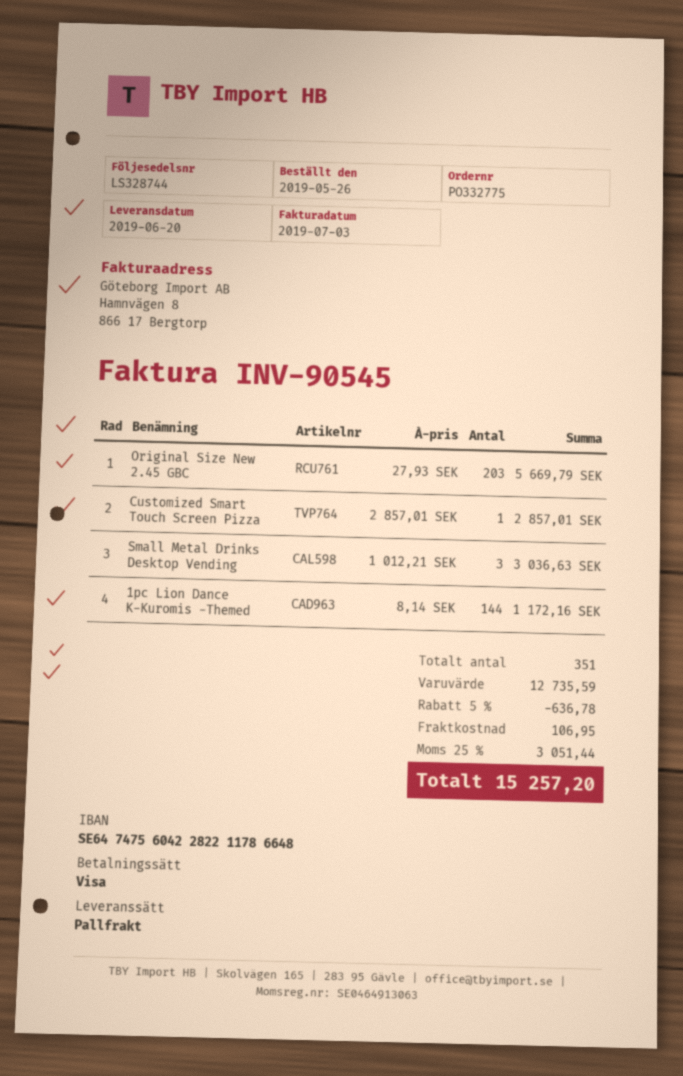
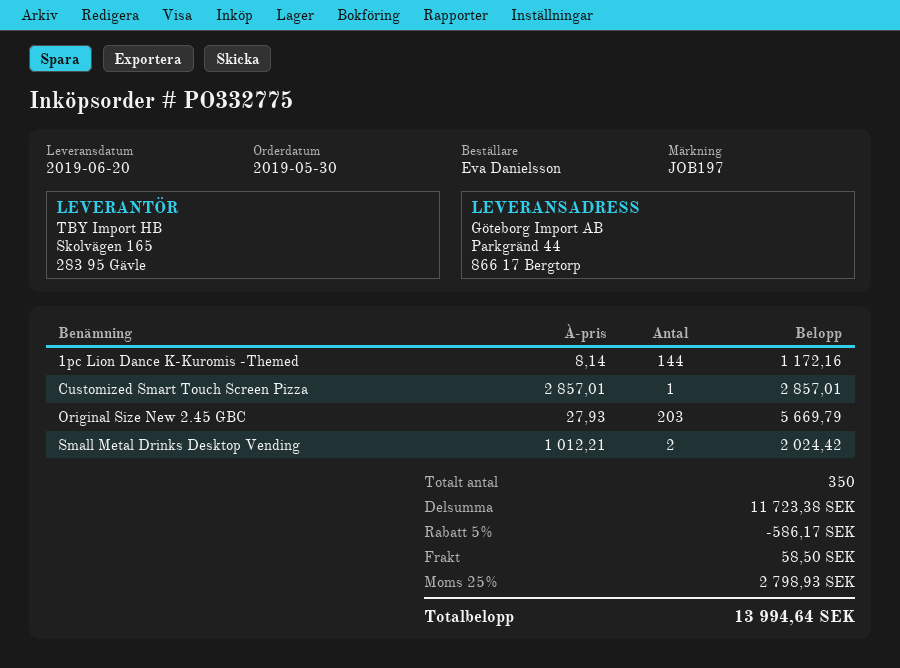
order date: 2019-05-26 -> 2019-05-30
Small Metal Drinks Desktop Vending: 3 x 1012.21 = 3036.63 -> 2 x 1012.21 = 2024.42
total quantity: 351 -> 350
subtotal: 12735.59 -> 11723.38
discount: 5% = 636.78 -> 5% = 586.17
shipping: 106.95 -> 58.50
tax: 25% = 3051.44 -> 25% = 2798.93
total: 15257.20 -> 13994.64

